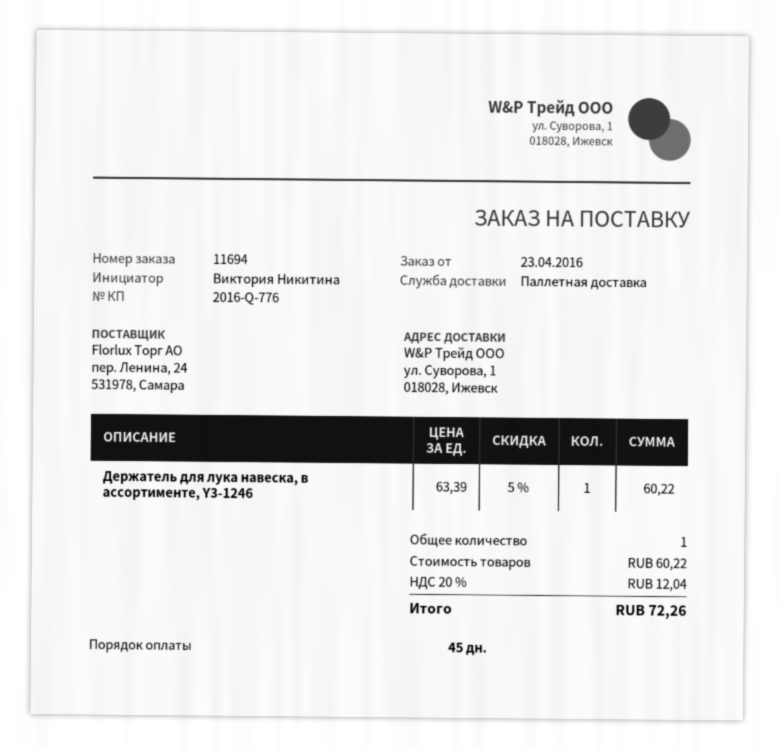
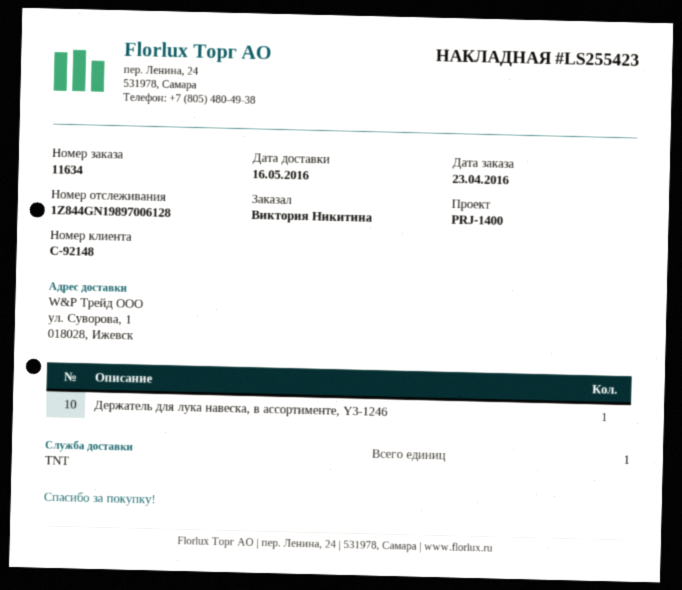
order number: 11694 -> 11634
shipping method: pallet freight -> TNT

